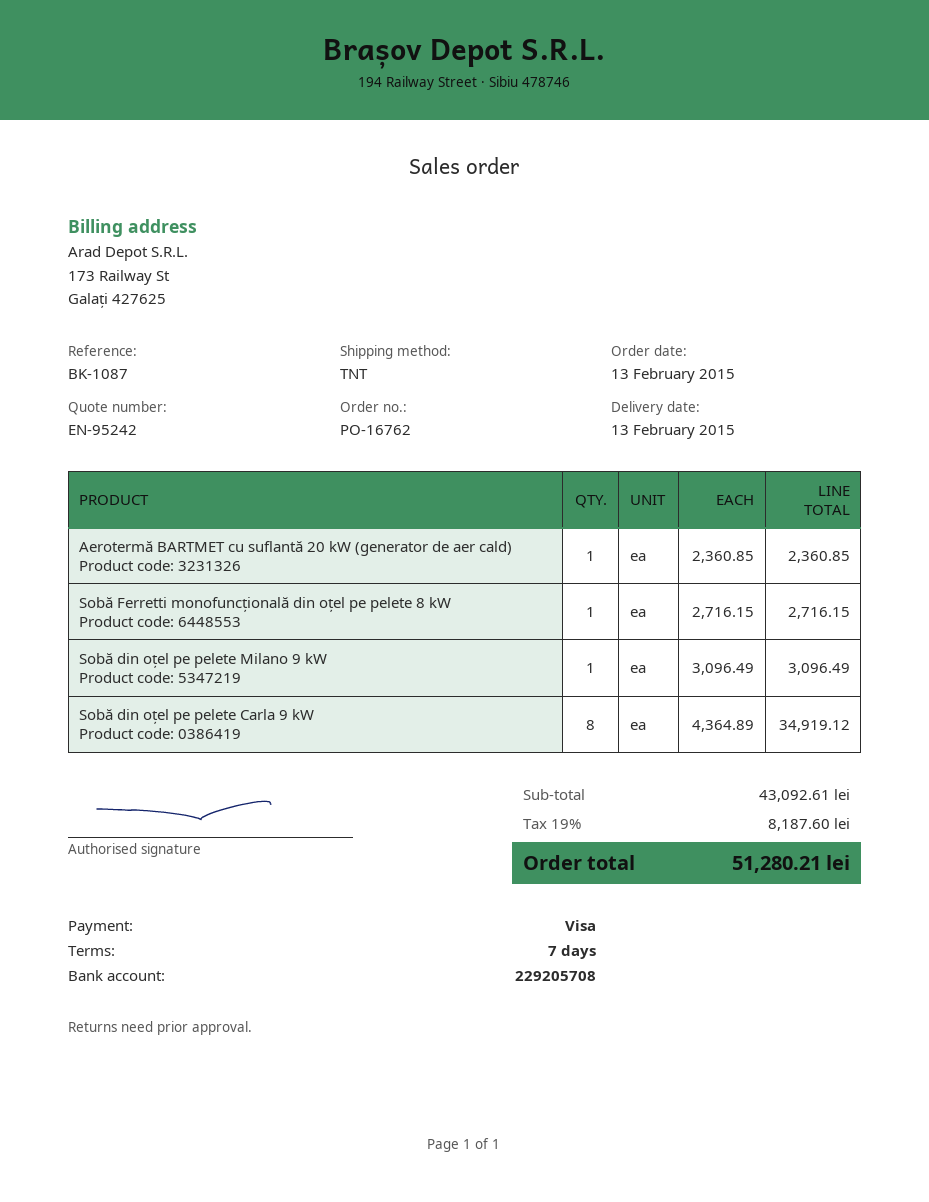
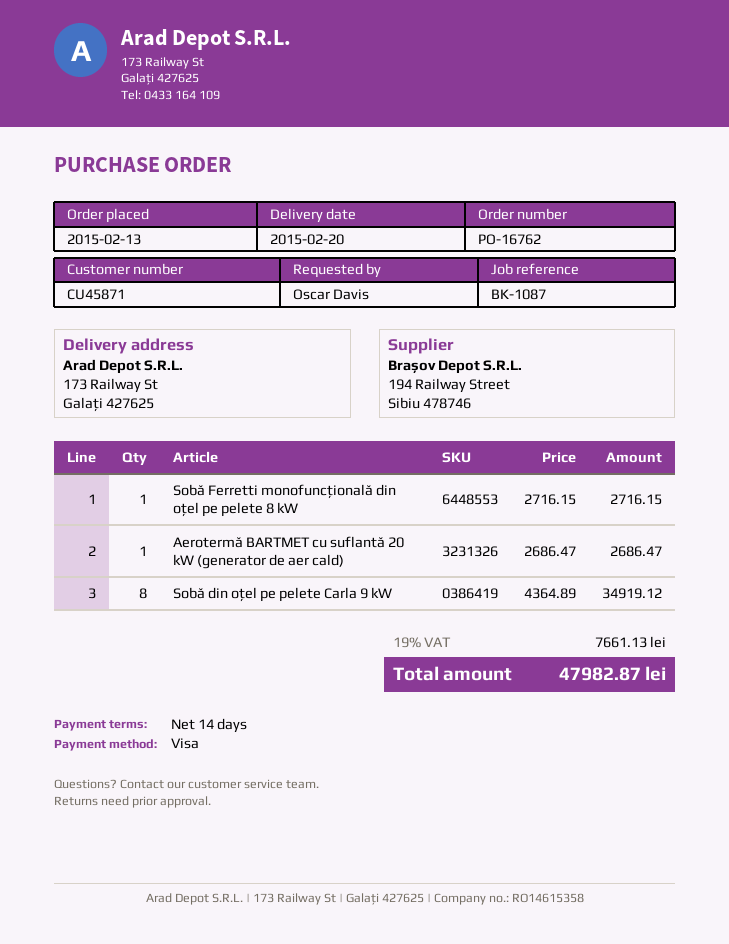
delivery date: 2015-02-13 -> 2015-02-20
payment terms: 7 days -> 14 days
Aerotermă BARTMET cu suflantă 20 kW (generator de aer cald): 1 x 2360.85 = 2360.85 -> 1 x 2686.47 = 2686.47
Sobă din oțel pe pelete Milano 9 kW: 1 x 3096.49 = 3096.49 -> none
tax: 19% = 8187.60 -> 19% = 7661.13
total: 51280.21 -> 47982.87

